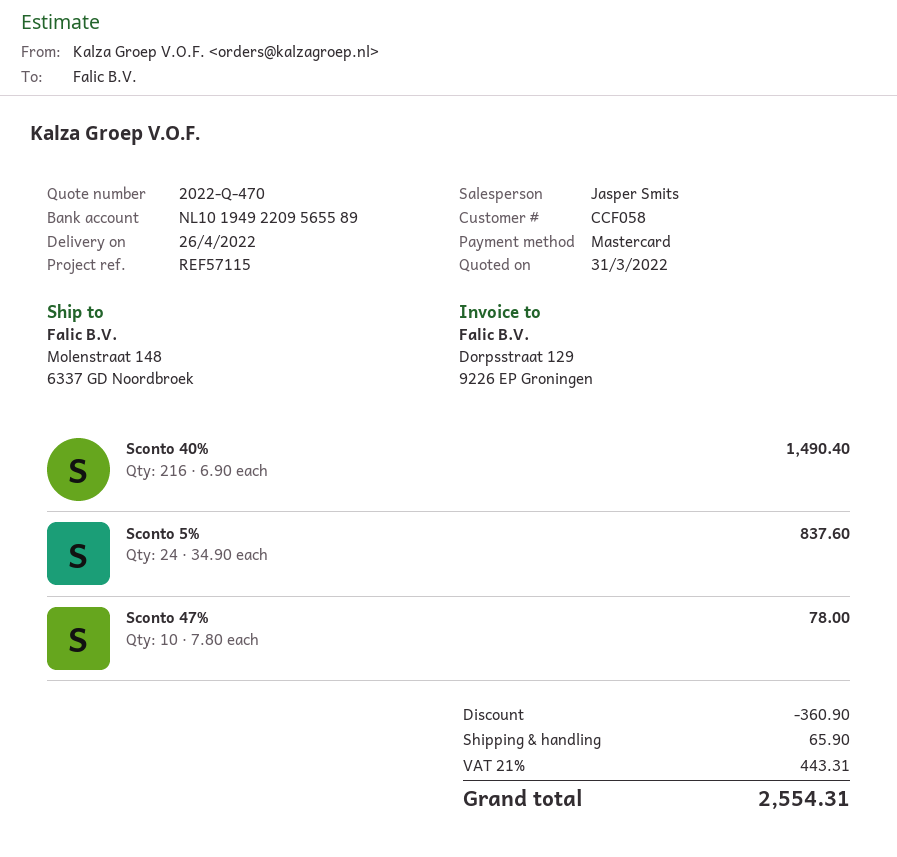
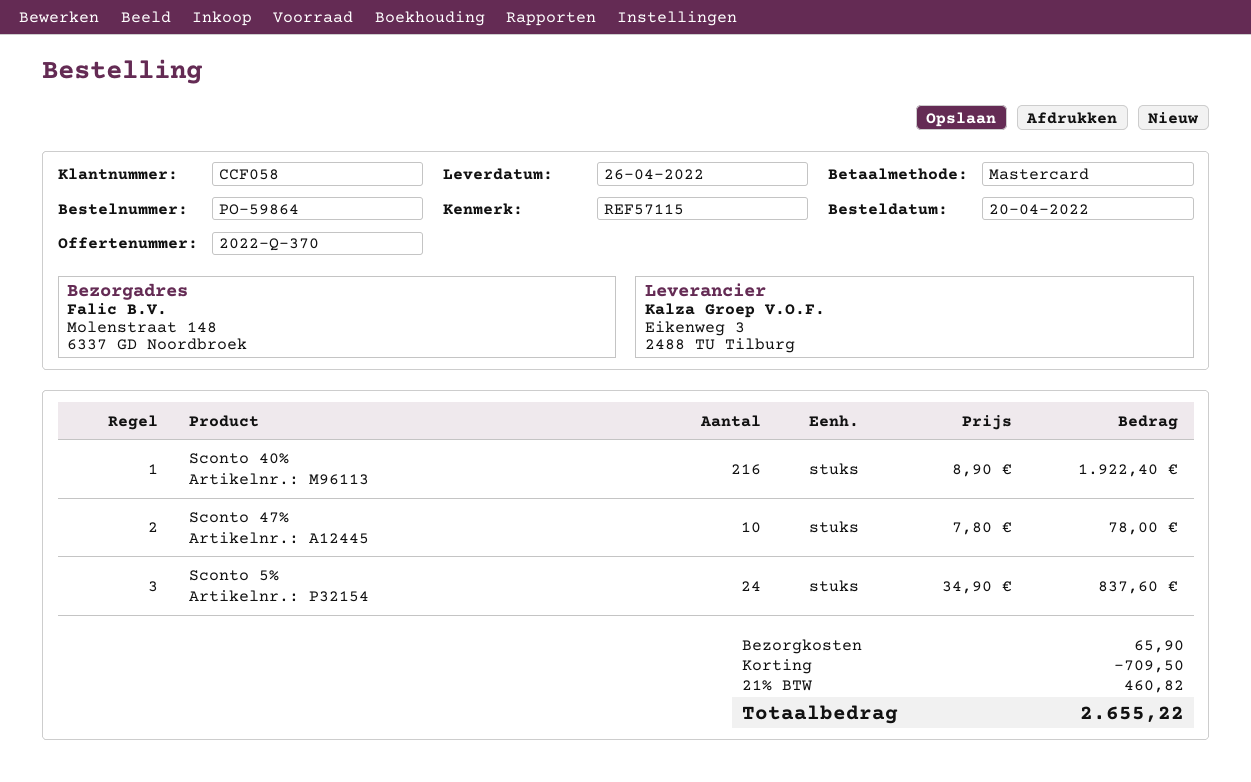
quote number: 2022-Q-470 -> 2022-Q-370
Sconto 40%: 216 x 6.90 = 1490.40 -> 216 x 8.90 = 1922.40
discount: 360.90 -> 709.50
tax: 21% = 443.31 -> 21% = 460.82
total: 2554.31 -> 2655.22

